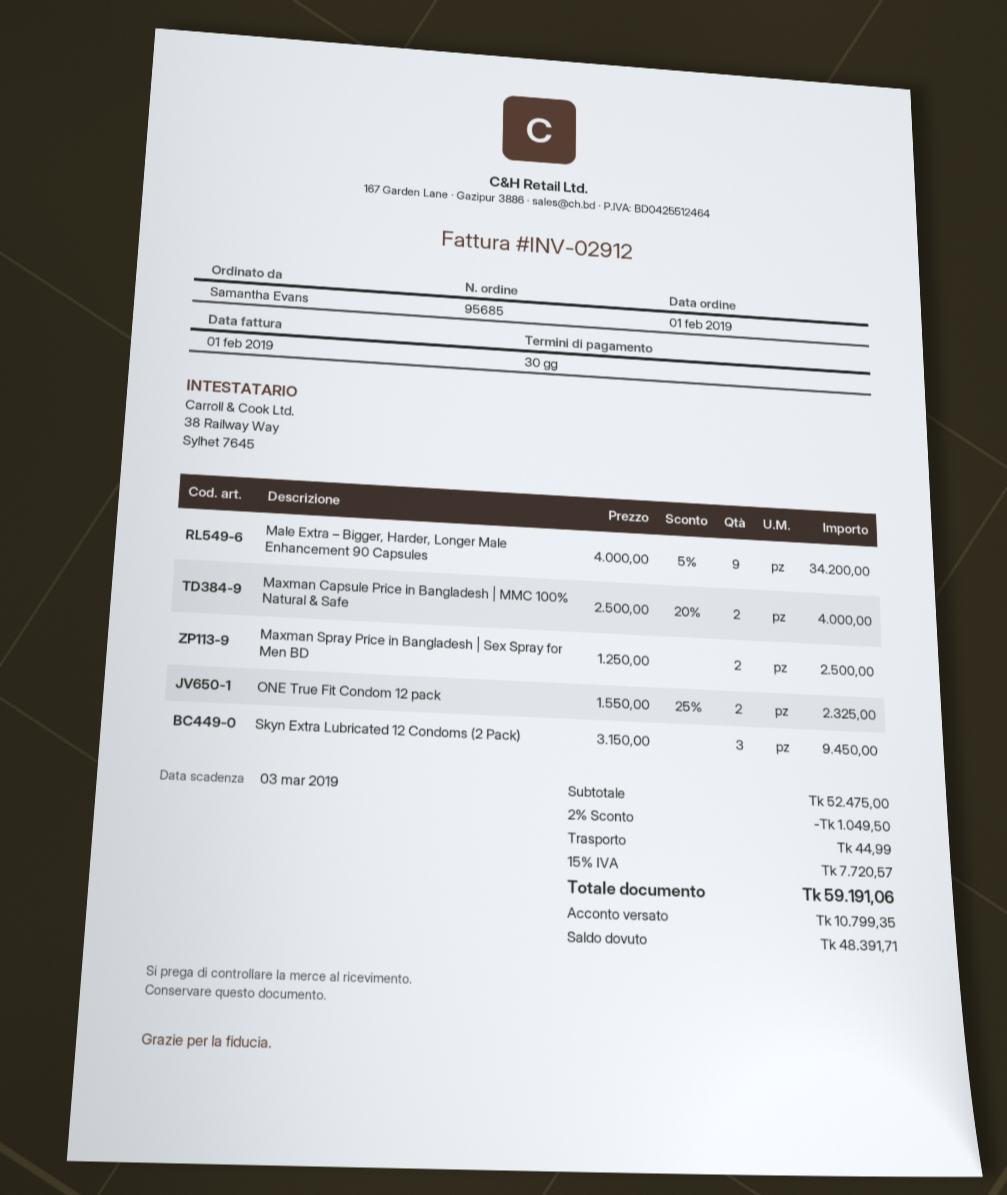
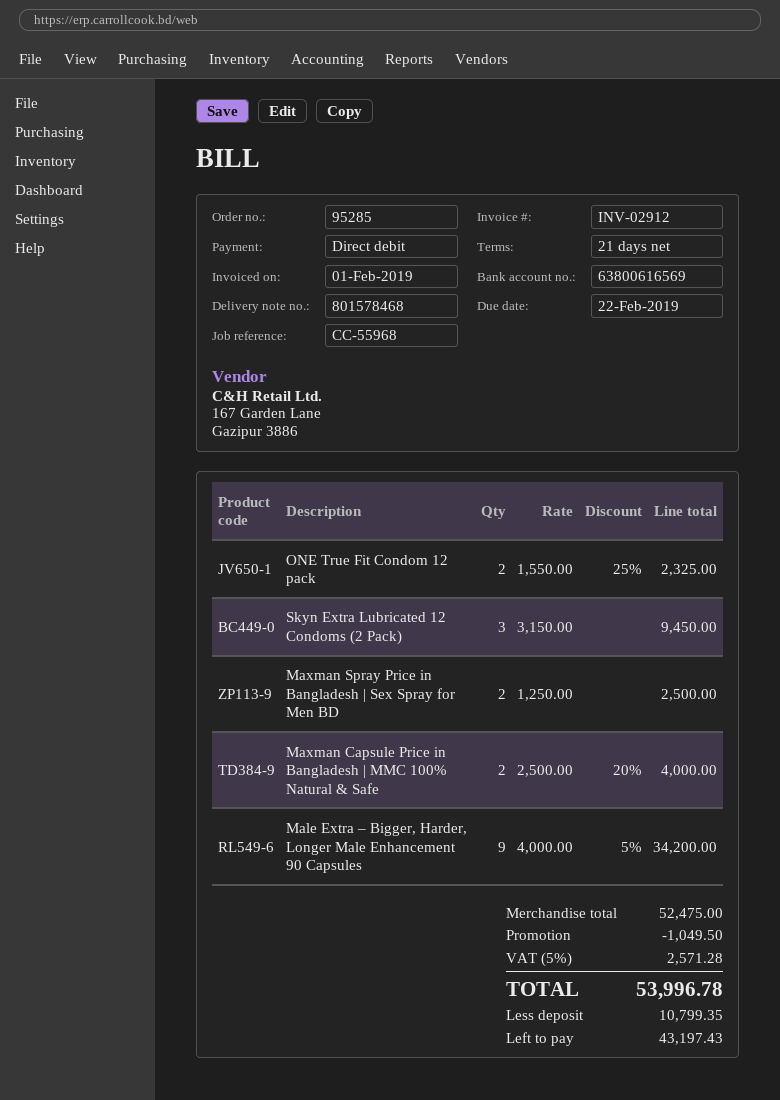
order number: 95685 -> 95285
payment terms: 30 days -> 21 days
due date: 2019-03-03 -> 2019-02-22
shipping: 44.99 -> none
tax: 15% = 7720.57 -> 5% = 2571.28
total: 59191.06 -> 53996.78
balance: 48391.71 -> 43197.43

